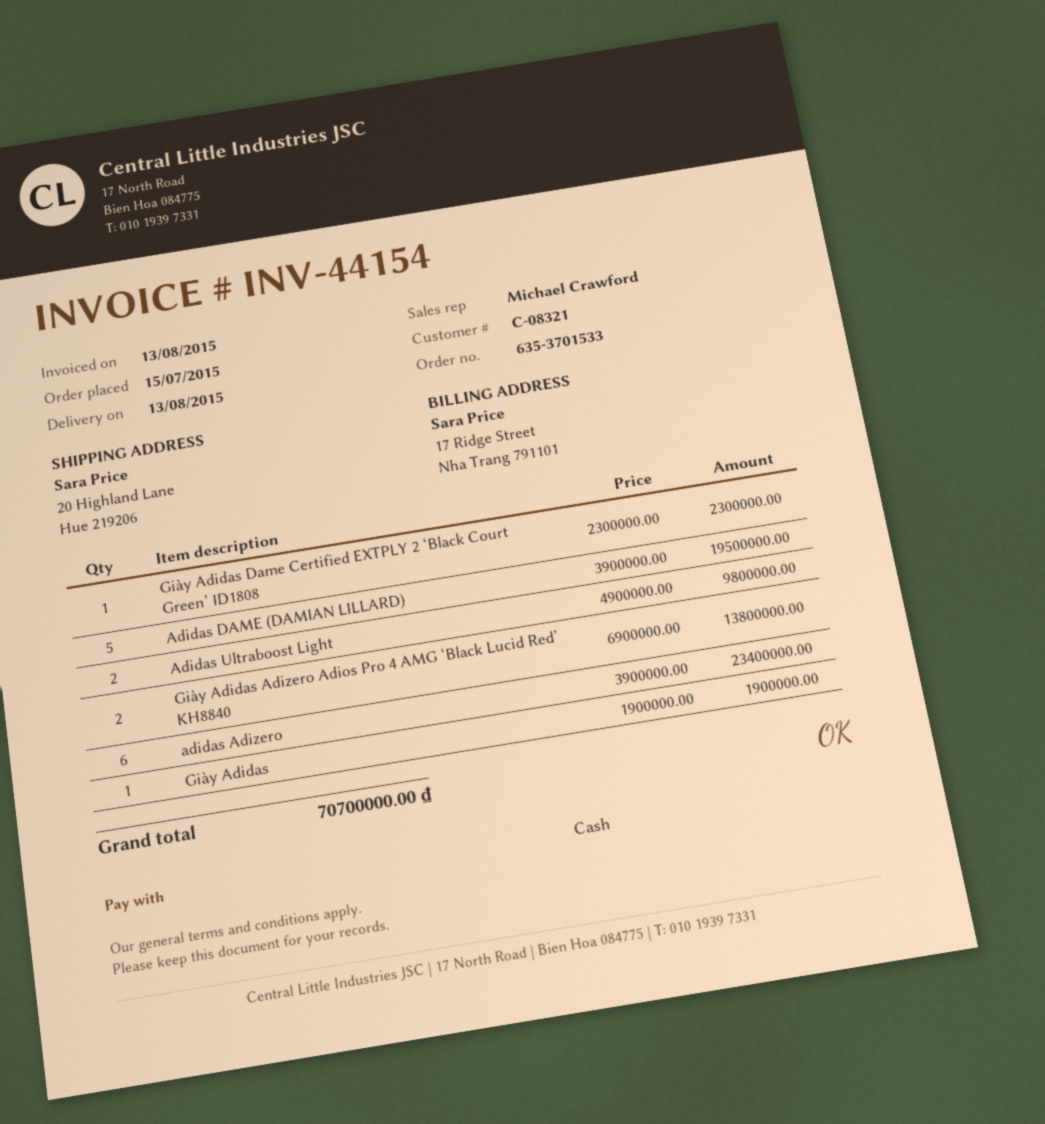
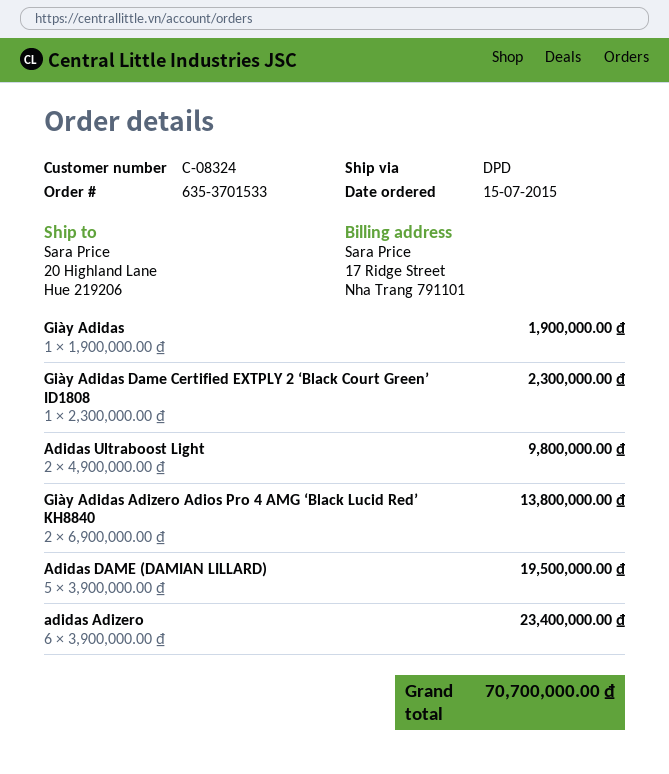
customer number: C-08321 -> C-08324

